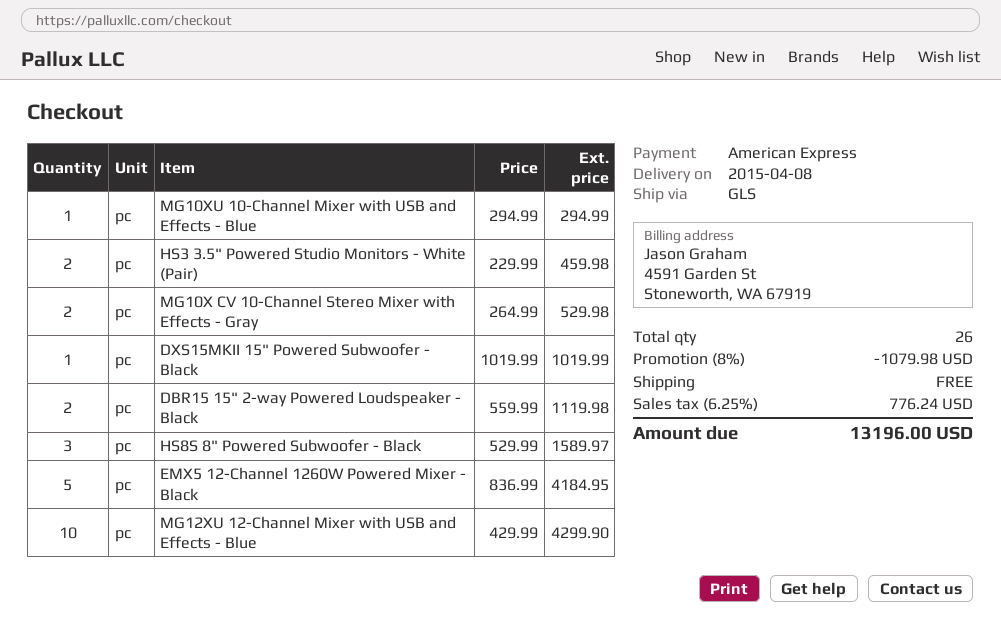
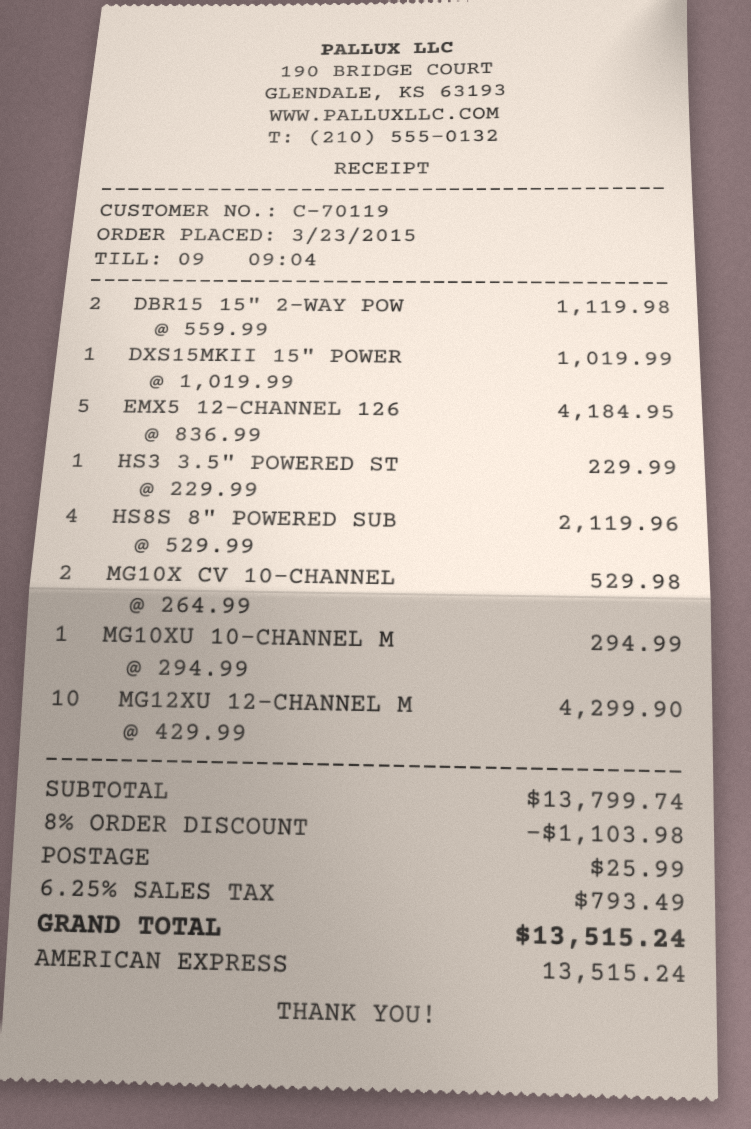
HS3 3.5" Powered Studio Monitors - White (Pair): 2 x 229.99 = 459.98 -> 1 x 229.99 = 229.99
HS8S 8" Powered Subwoofer - Black: 3 x 529.99 = 1589.97 -> 4 x 529.99 = 2119.96
discount: 8% = 1079.98 -> 8% = 1103.98
shipping: 0.00 -> 25.99
tax: 6.25% = 776.24 -> 6.25% = 793.49
total: 13196.00 -> 13515.24

